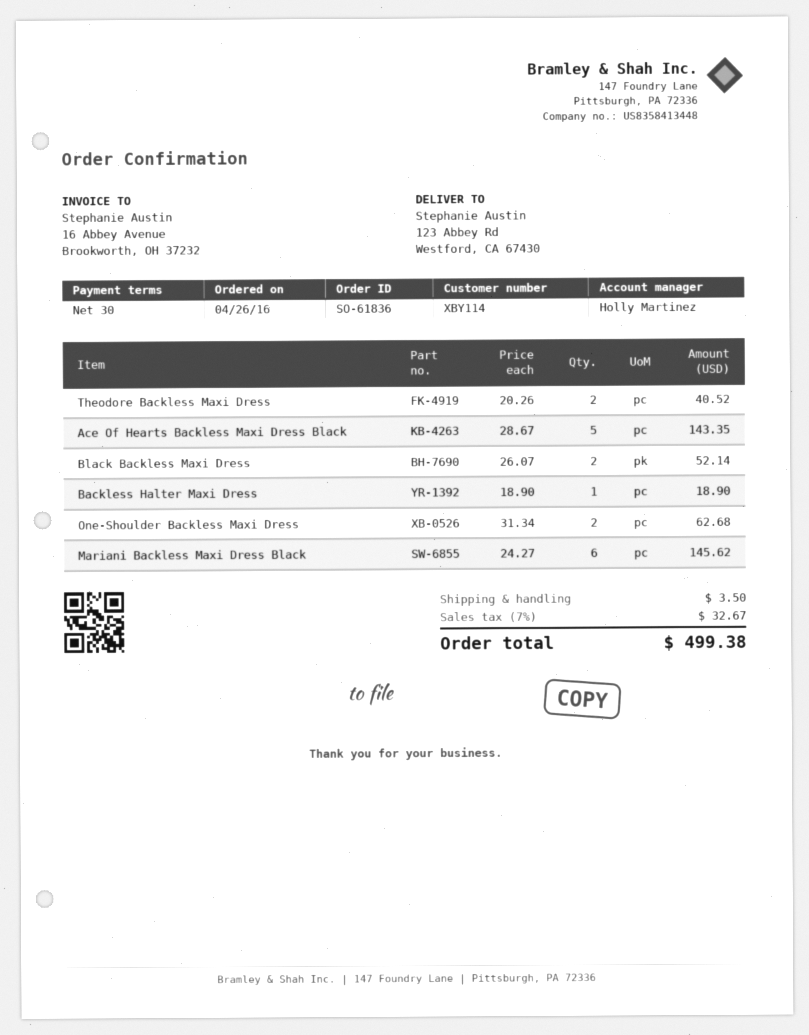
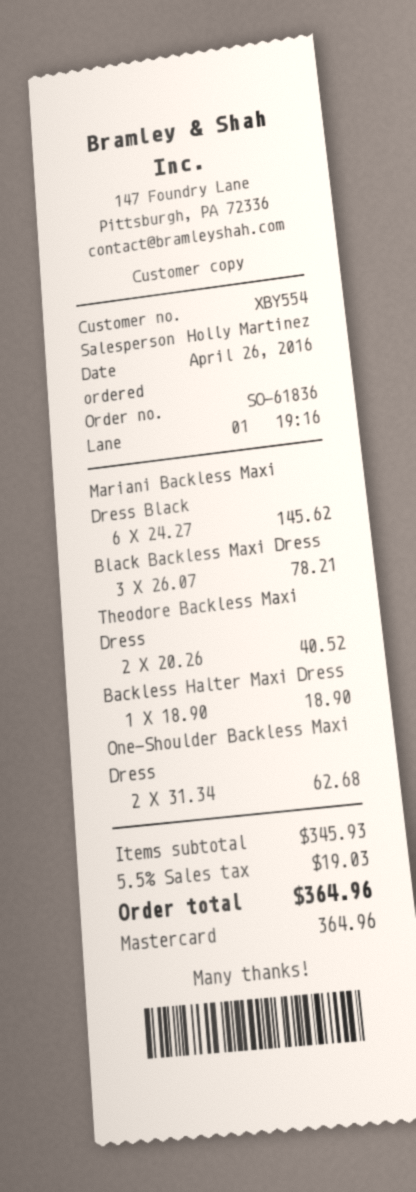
customer number: XBY114 -> XBY554
Ace Of Hearts Backless Maxi Dress Black: 5 x 28.67 = 143.35 -> none
Black Backless Maxi Dress: 2 x 26.07 = 52.14 -> 3 x 26.07 = 78.21
shipping: 3.50 -> none
tax: 7% = 32.67 -> 5.5% = 19.03
total: 499.38 -> 364.96

